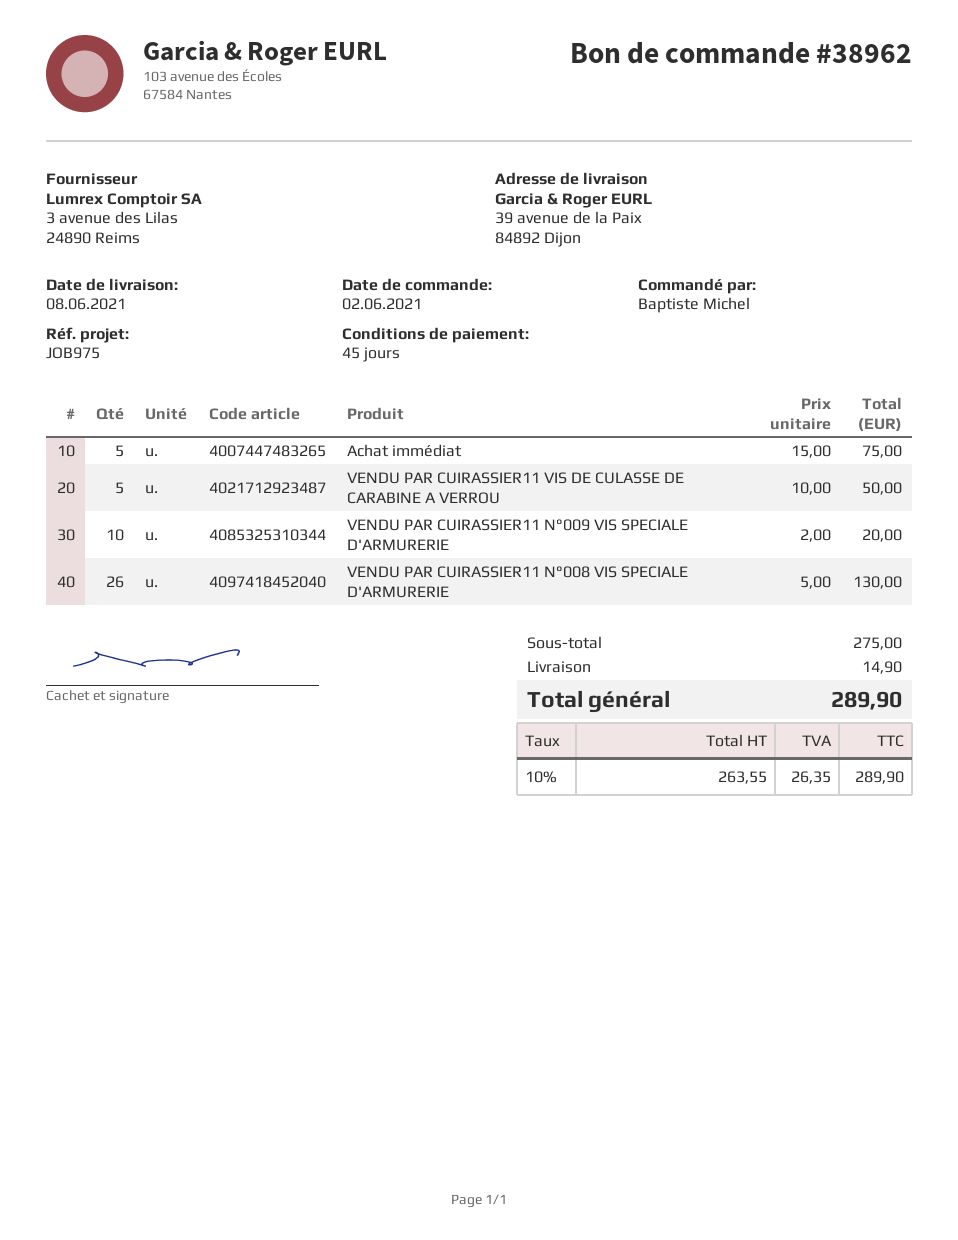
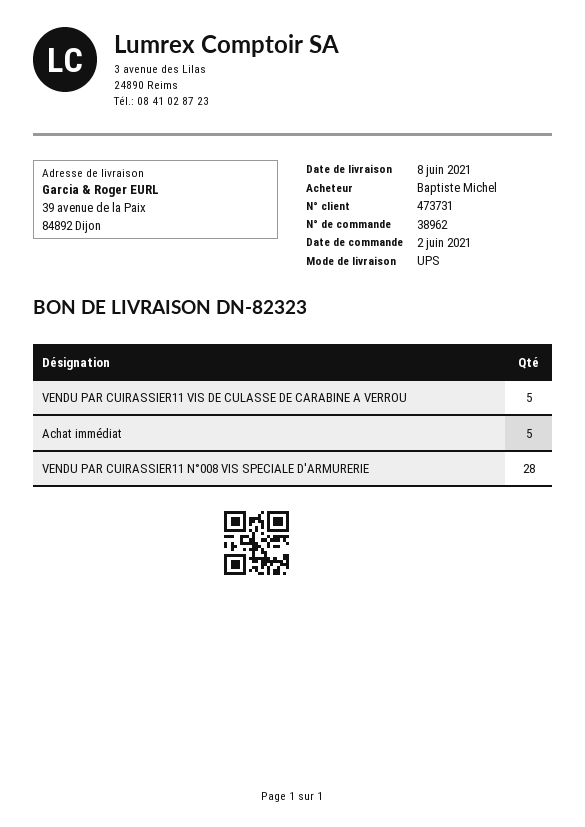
VENDU PAR CUIRASSIER11 N°009 VIS SPECIALE D'ARMURERIE: 10 -> none
VENDU PAR CUIRASSIER11 N°008 VIS SPECIALE D'ARMURERIE: 26 -> 28

